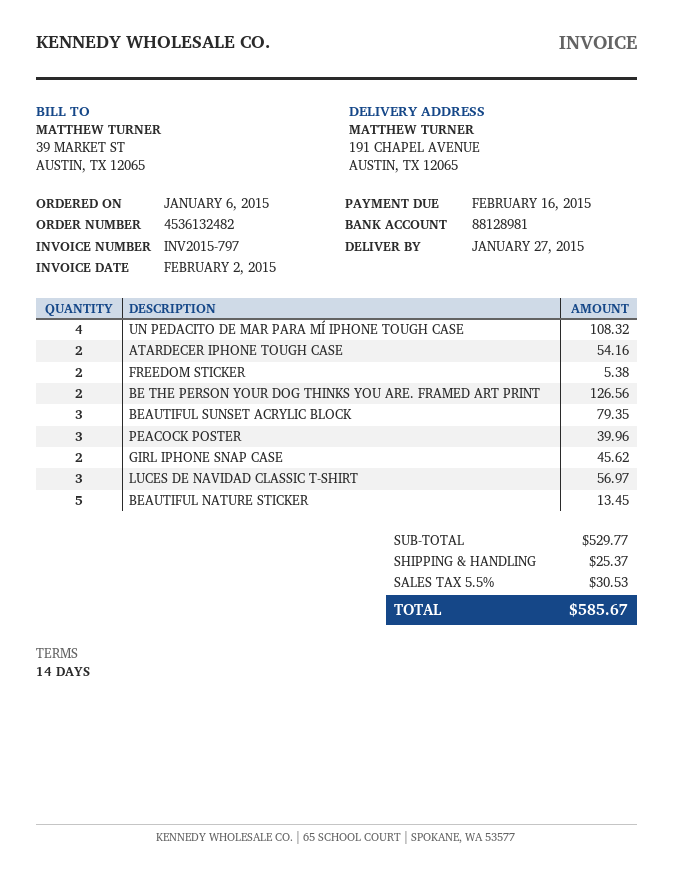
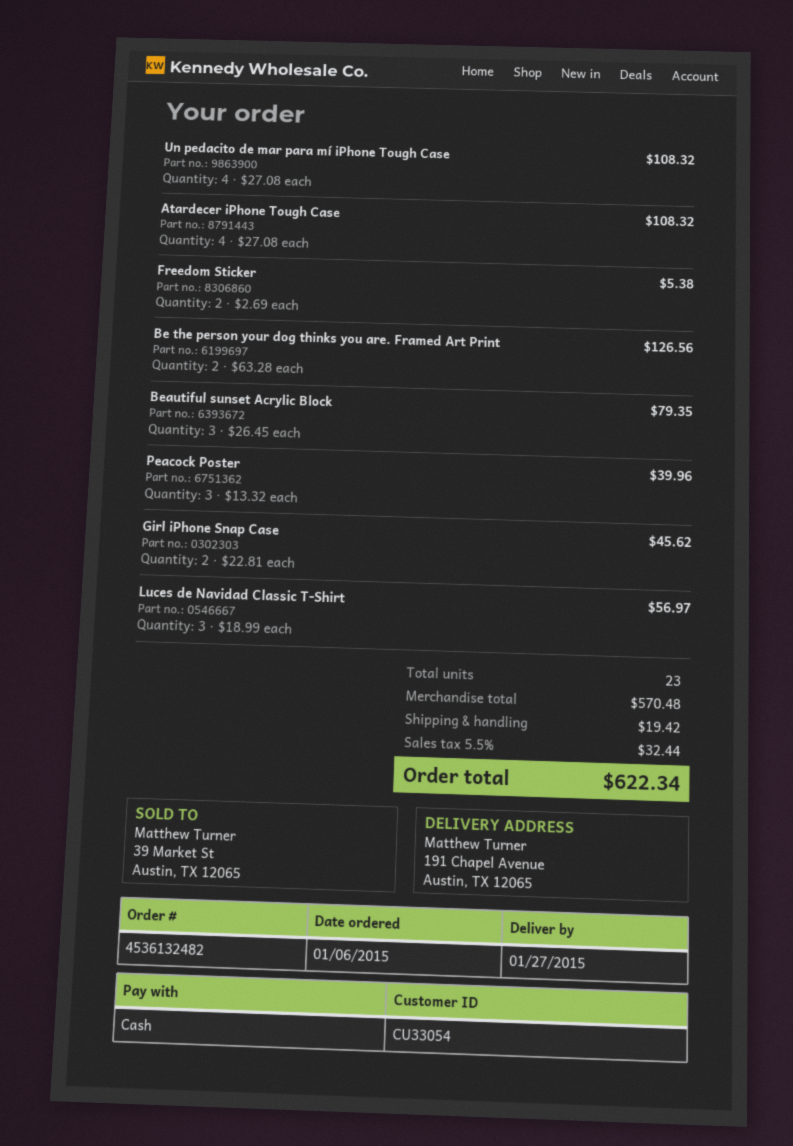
ATARDECER IPHONE TOUGH CASE: 2 for 54.16 -> 4 for 108.32
BEAUTIFUL NATURE STICKER: 5 for 13.45 -> none
subtotal: 529.77 -> 570.48
shipping: 25.37 -> 19.42
tax: 5.5% = 30.53 -> 5.5% = 32.44
total: 585.67 -> 622.34

